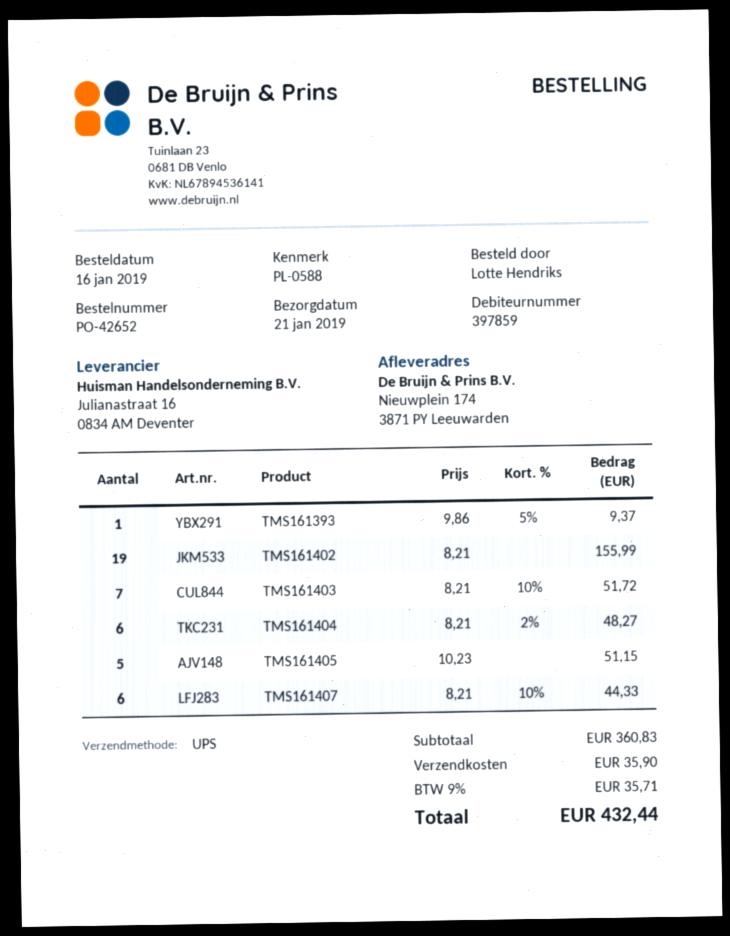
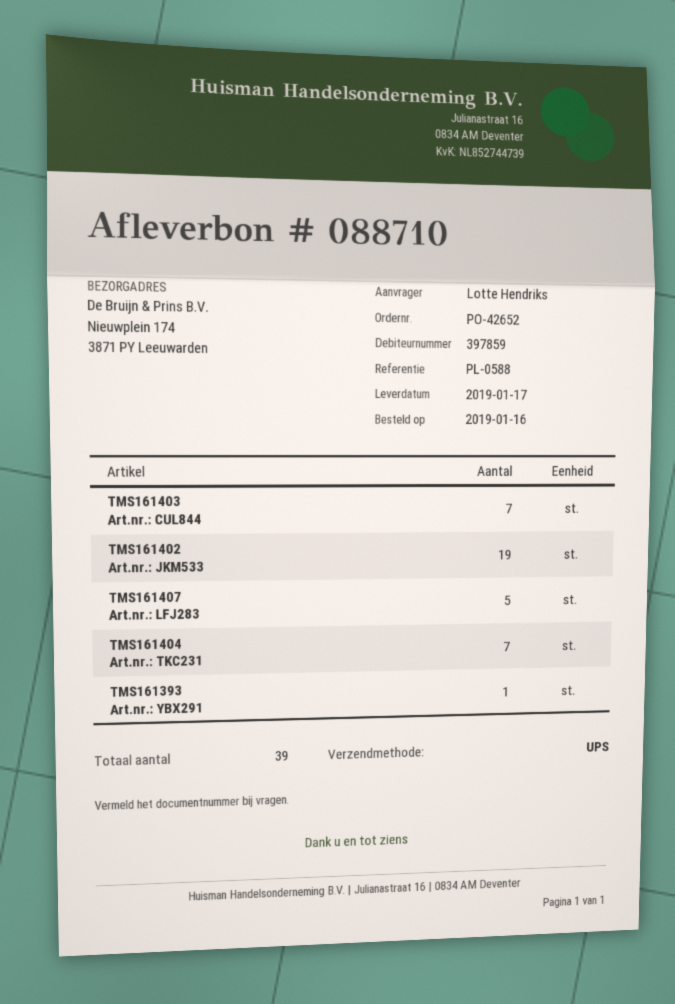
delivery date: 2019-01-21 -> 2019-01-17
TMS161404: 6 -> 7
TMS161405: 5 -> none
TMS161407: 6 -> 5

